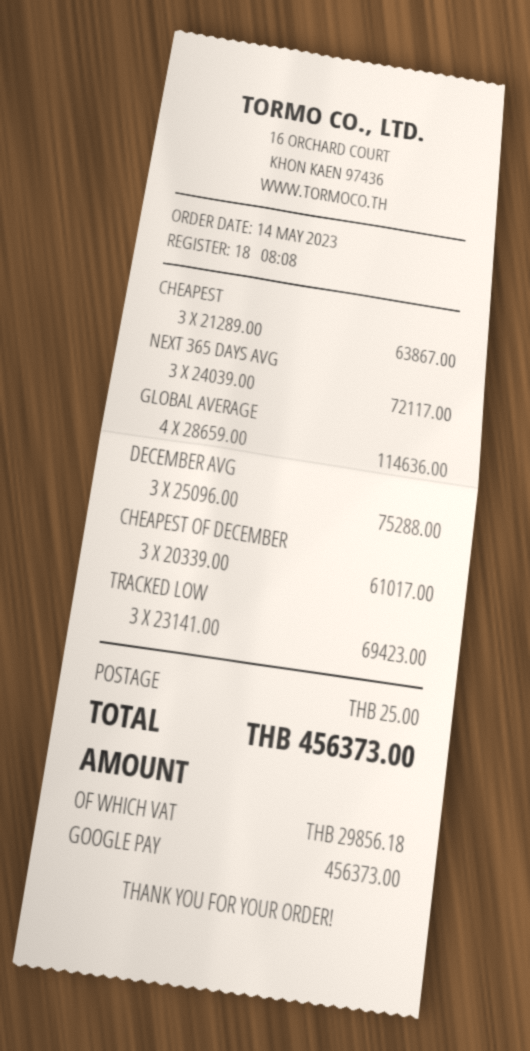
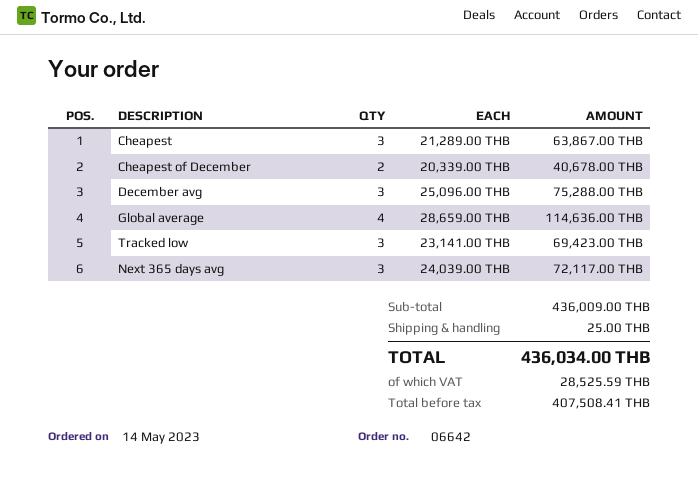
CHEAPEST OF DECEMBER: 3 x 20339.00 = 61017.00 -> 2 x 20339.00 = 40678.00
tax: 29856.18 -> 28525.59
total: 456373.00 -> 436034.00

